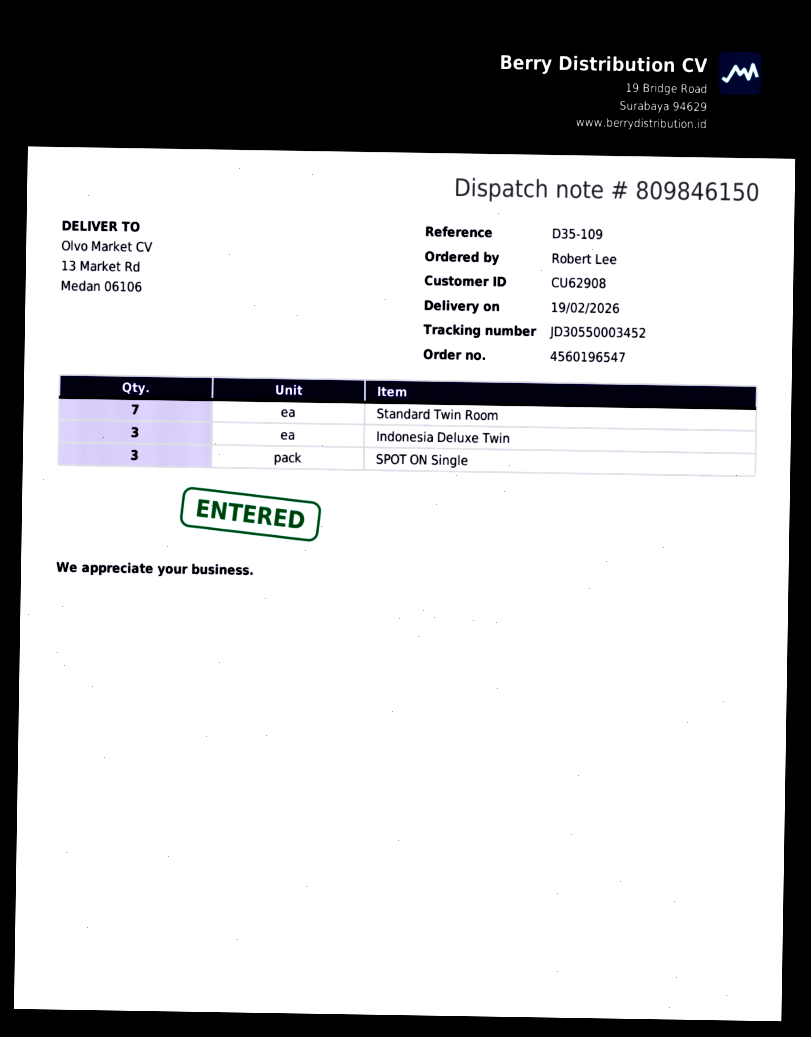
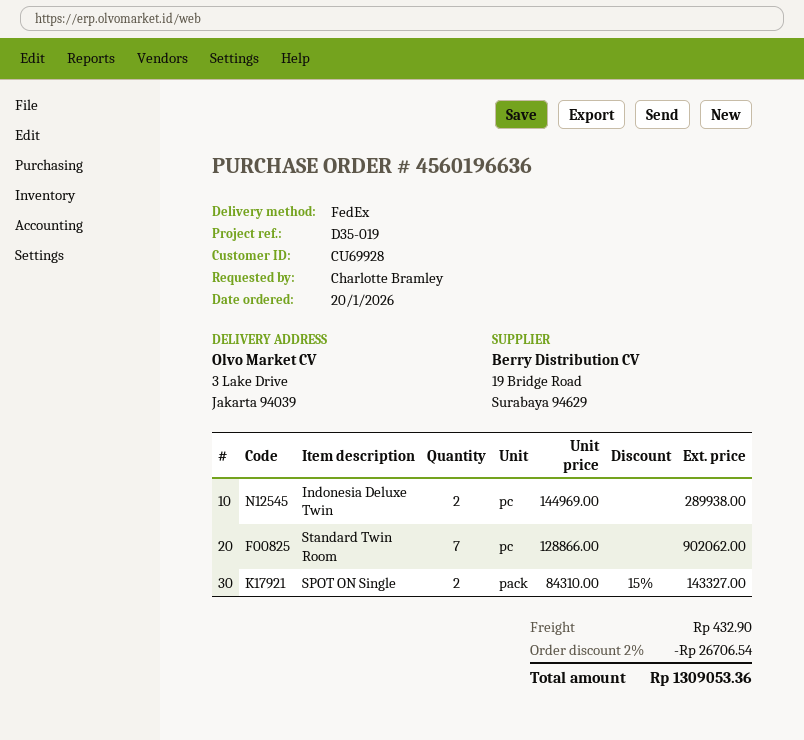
order number: 4560196547 -> 4560196636
customer number: CU62908 -> CU69928
reference: D35-109 -> D35-019
ordered by: Robert Lee -> Charlotte Bramley
ship to: 13 Market Rd, Medan 06106 -> 3 Lake Drive, Jakarta 94039
Indonesia Deluxe Twin: 3 -> 2
SPOT ON Single: 3 -> 2

